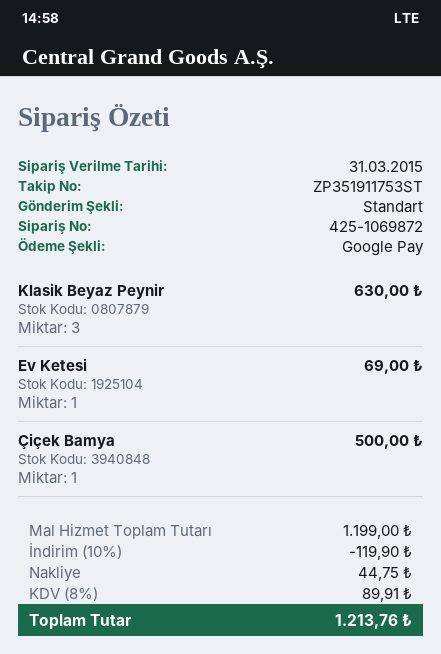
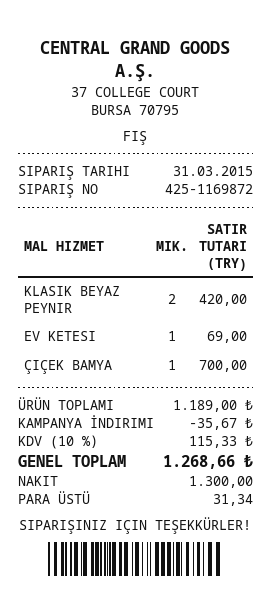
order number: 425-1069872 -> 425-1169872
payment method: Google Pay -> cash
Klasik Beyaz Peynir: 3 for 630.00 -> 2 for 420.00
Çiçek Bamya: 1 for 500.00 -> 1 for 700.00
subtotal: 1199.00 -> 1189.00
discount: 119.90 -> 35.67
shipping: 44.75 -> none
tax: 8% = 89.91 -> 10% = 115.33
total: 1213.76 -> 1268.66

